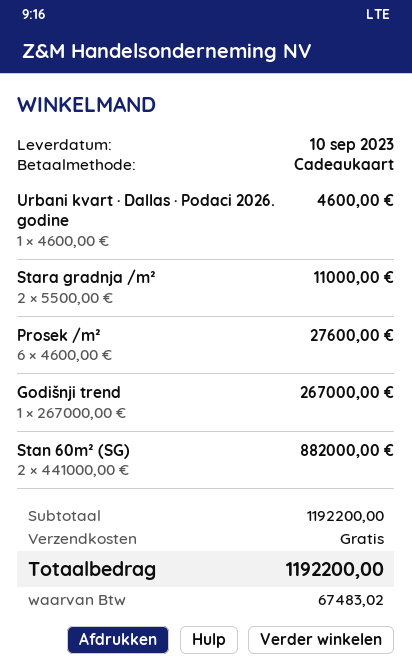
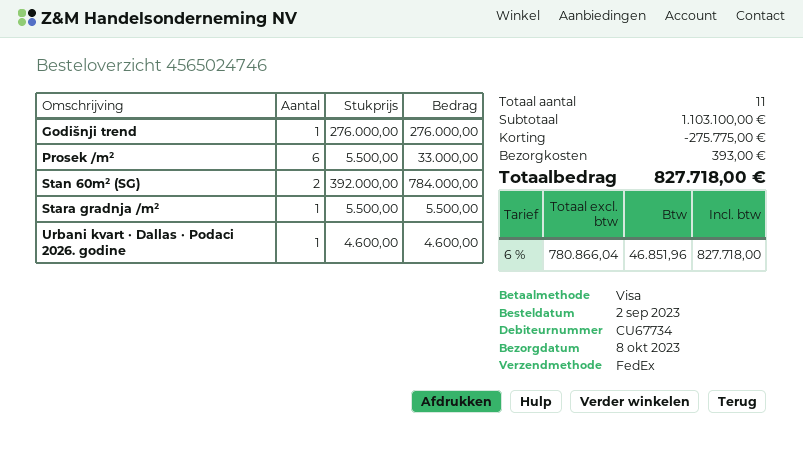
delivery date: 2023-09-10 -> 2023-10-08
payment method: gift card -> Visa
Stara gradnja /m²: 2 x 5500.00 = 11000.00 -> 1 x 5500.00 = 5500.00
Prosek /m²: 6 x 4600.00 = 27600.00 -> 6 x 5500.00 = 33000.00
Godišnji trend: 1 x 267000.00 = 267000.00 -> 1 x 276000.00 = 276000.00
Stan 60m² (SG): 2 x 441000.00 = 882000.00 -> 2 x 392000.00 = 784000.00
subtotal: 1192200.00 -> 1103100.00
discount: none -> 275775.00
shipping: 0.00 -> 393.00
tax: 67483.02 -> 46851.96
total: 1192200.00 -> 827718.00

